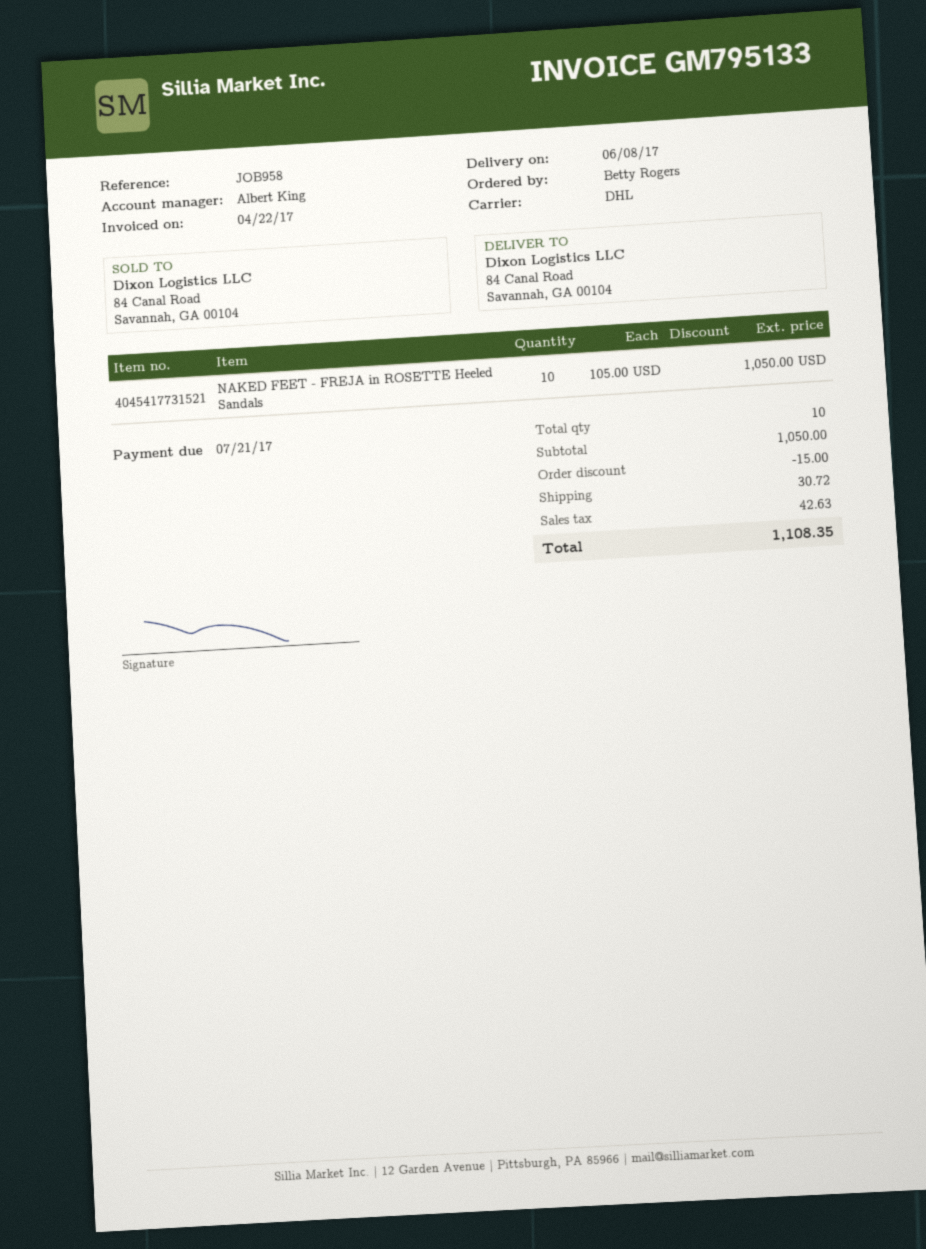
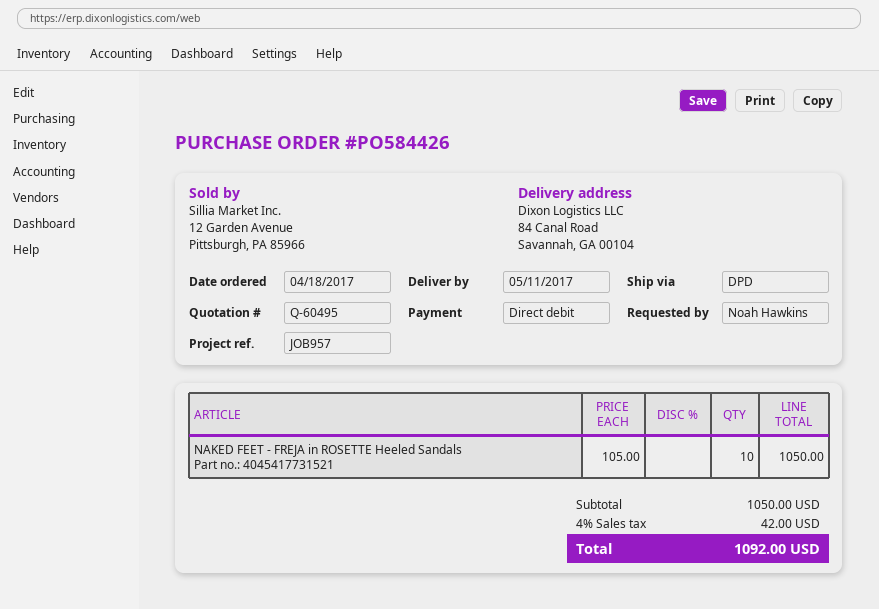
delivery date: 2017-06-08 -> 2017-05-11
reference: JOB958 -> JOB957
ordered by: Betty Rogers -> Noah Hawkins
shipping method: DHL -> DPD
discount: 15.00 -> none
shipping: 30.72 -> none
tax: 42.63 -> 42.00
total: 1108.35 -> 1092.00

